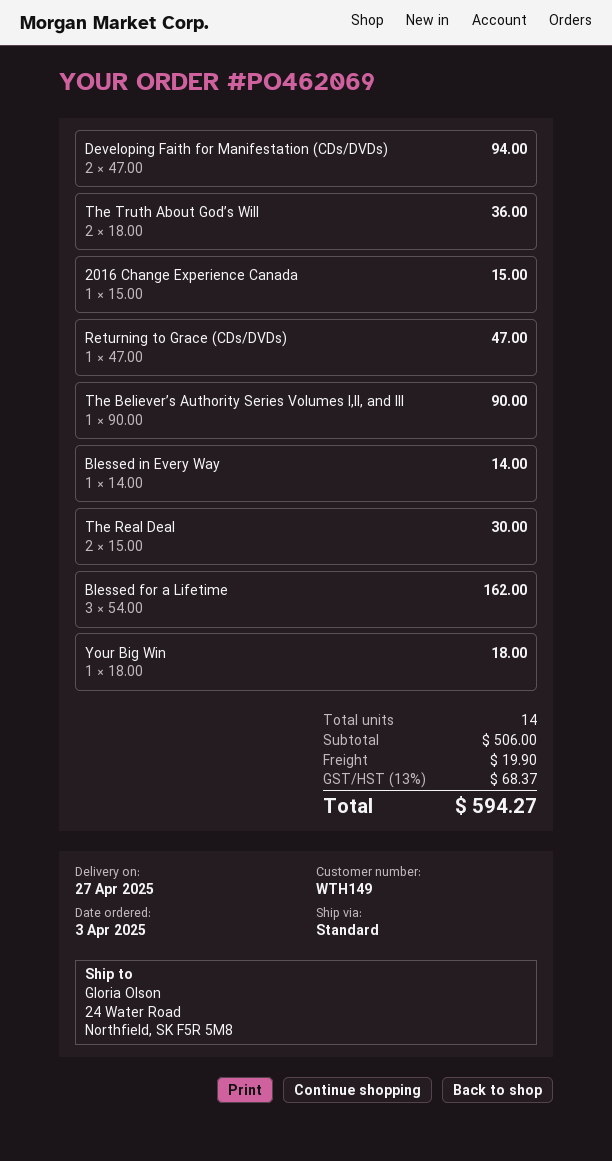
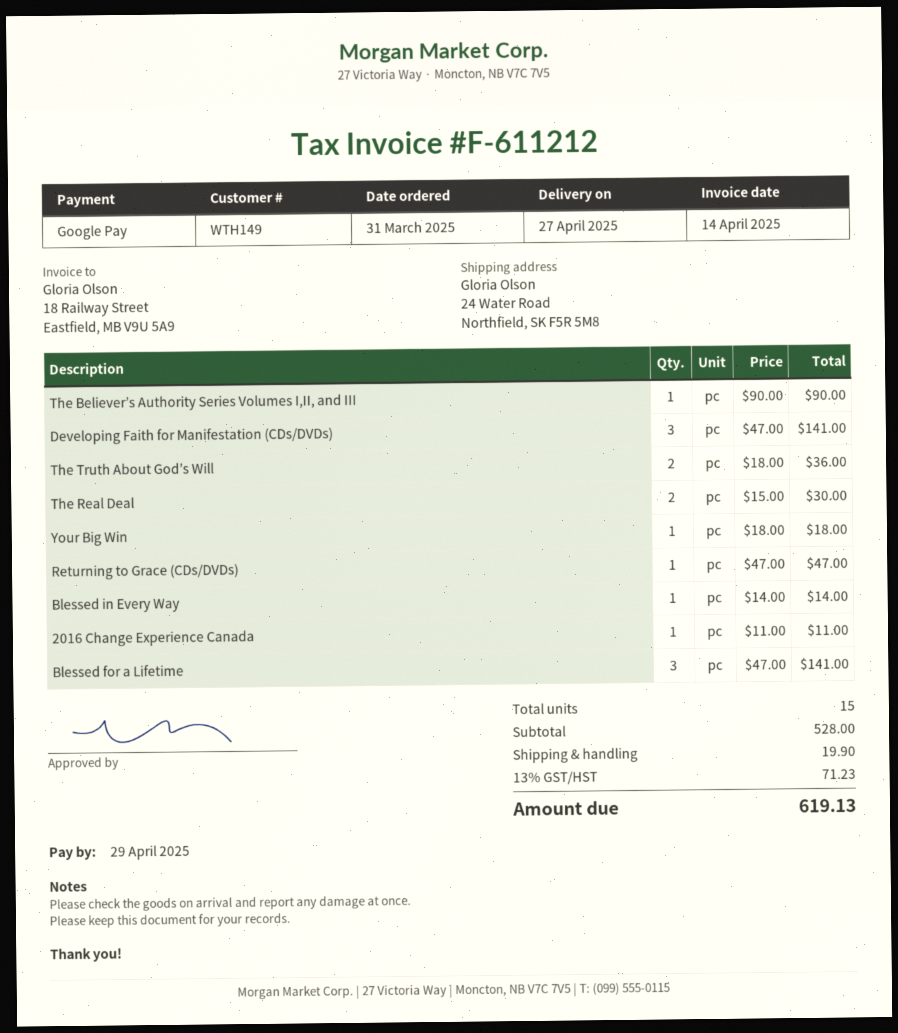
order date: 2025-04-03 -> 2025-03-31
Developing Faith for Manifestation (CDs/DVDs): 2 x 47.00 = 94.00 -> 3 x 47.00 = 141.00
2016 Change Experience Canada: 1 x 15.00 = 15.00 -> 1 x 11.00 = 11.00
Blessed for a Lifetime: 3 x 54.00 = 162.00 -> 3 x 47.00 = 141.00
total quantity: 14 -> 15
subtotal: 506.00 -> 528.00
tax: 13% = 68.37 -> 13% = 71.23
total: 594.27 -> 619.13

